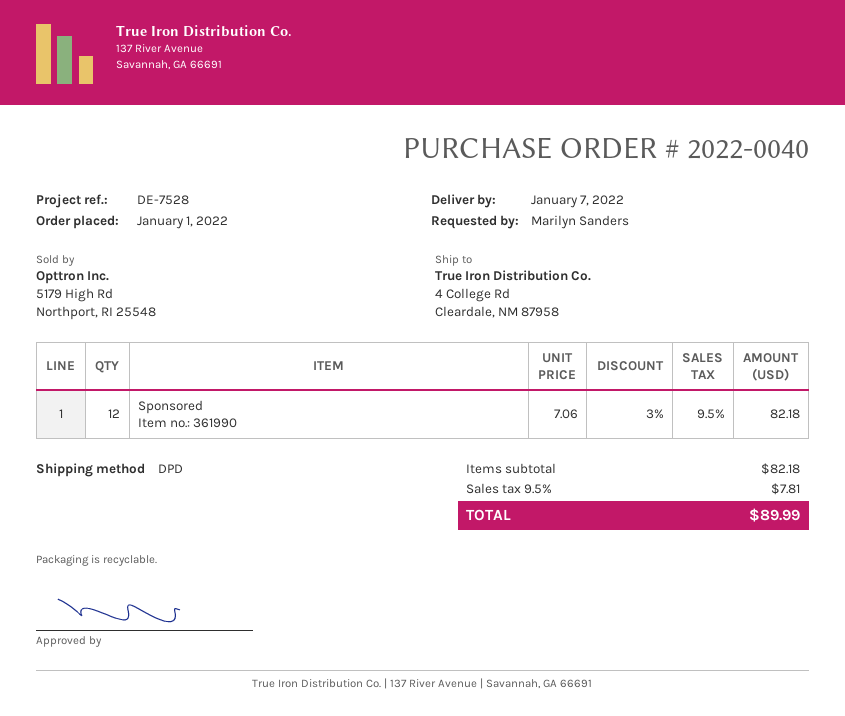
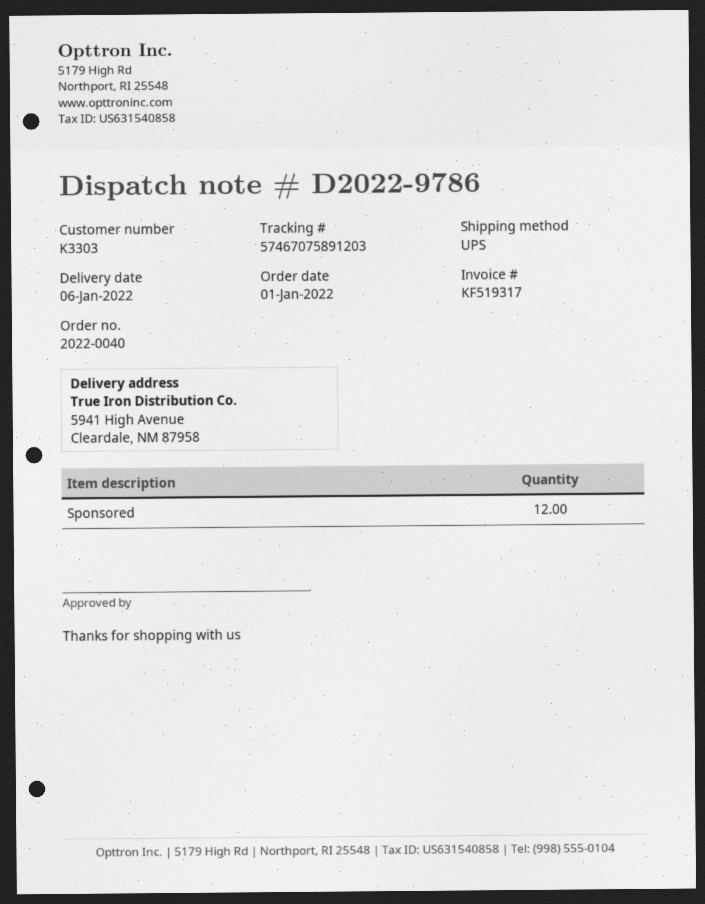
delivery date: 2022-01-07 -> 2022-01-06
shipping method: DPD -> UPS
ship to: 4 College Rd, Cleardale, NM 87958 -> 5941 High Avenue, Cleardale, NM 87958

